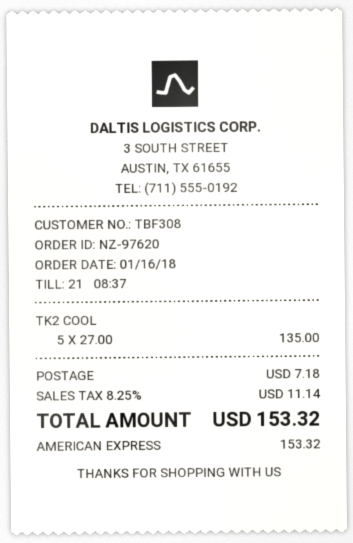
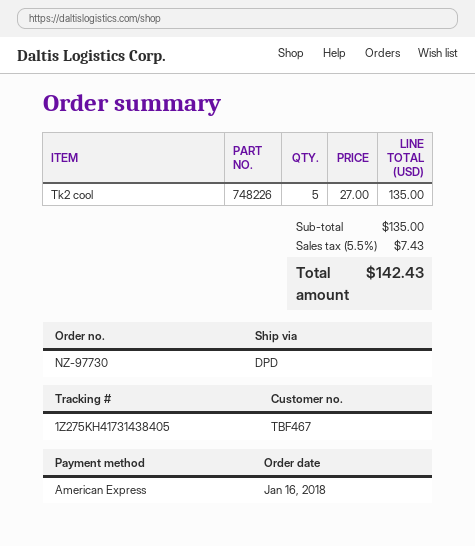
order number: NZ-97620 -> NZ-97730
customer number: TBF308 -> TBF467
shipping: 7.18 -> none
tax: 8.25% = 11.14 -> 5.5% = 7.43
total: 153.32 -> 142.43

